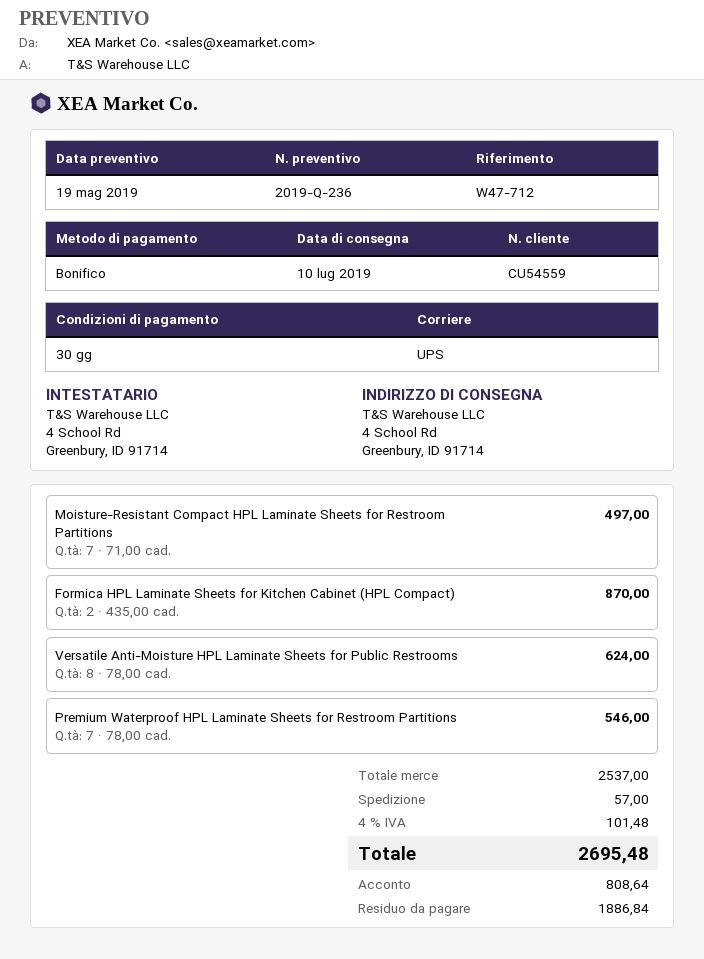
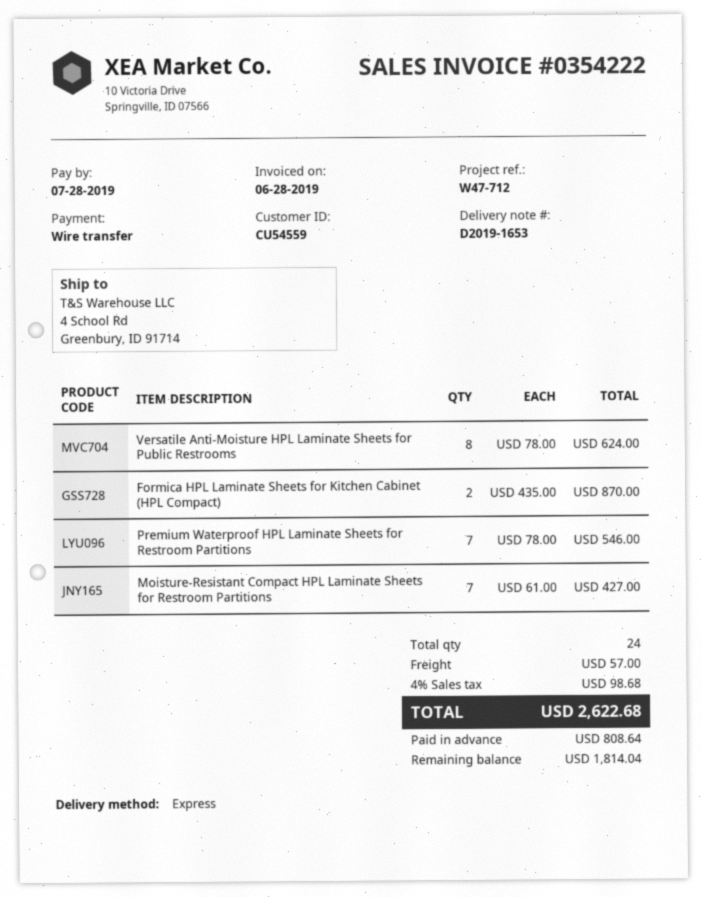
shipping method: UPS -> express
Moisture-Resistant Compact HPL Laminate Sheets for Restroom Partitions: 7 x 71.00 = 497.00 -> 7 x 61.00 = 427.00
tax: 4% = 101.48 -> 4% = 98.68
total: 2695.48 -> 2622.68
balance: 1886.84 -> 1814.04

